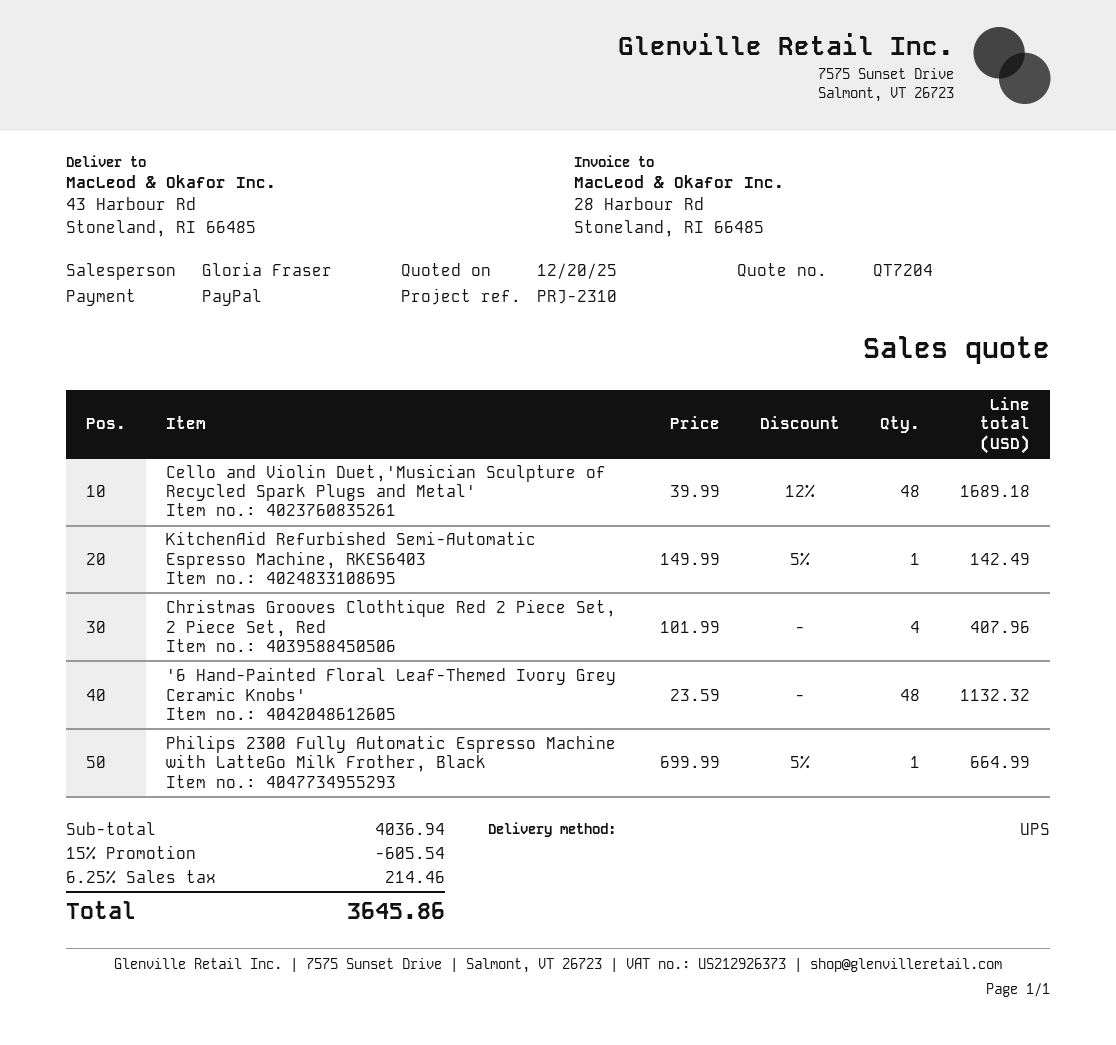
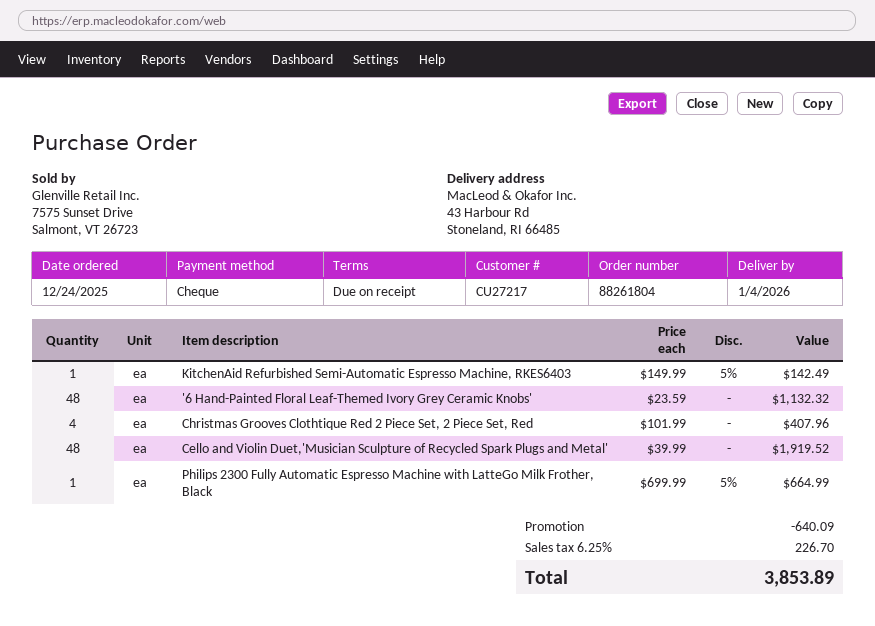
payment method: PayPal -> cheque
Cello and Violin Duet,'Musician Sculpture of Recycled Spark Plugs and Metal': 48 x 39.99 - 12% = 1689.18 -> 48 x 39.99 = 1919.52
discount: 605.54 -> 640.09
tax: 6.25% = 214.46 -> 6.25% = 226.70
total: 3645.86 -> 3853.89

